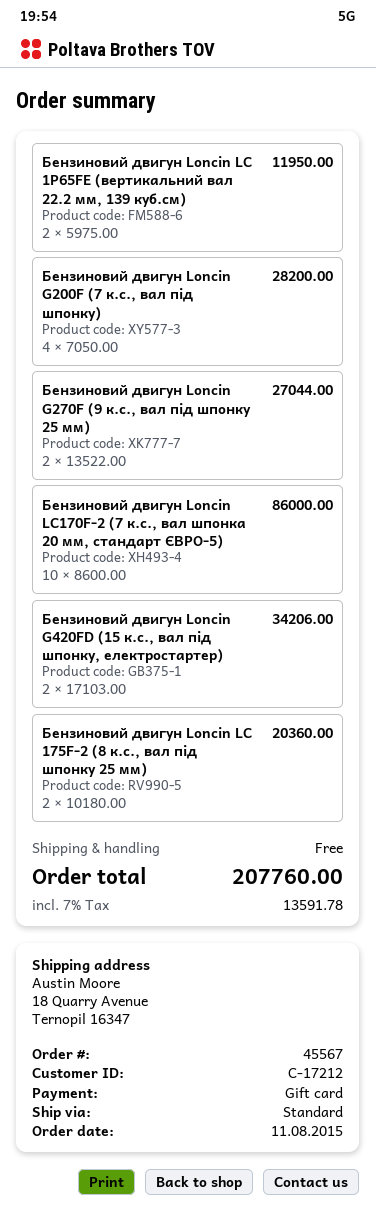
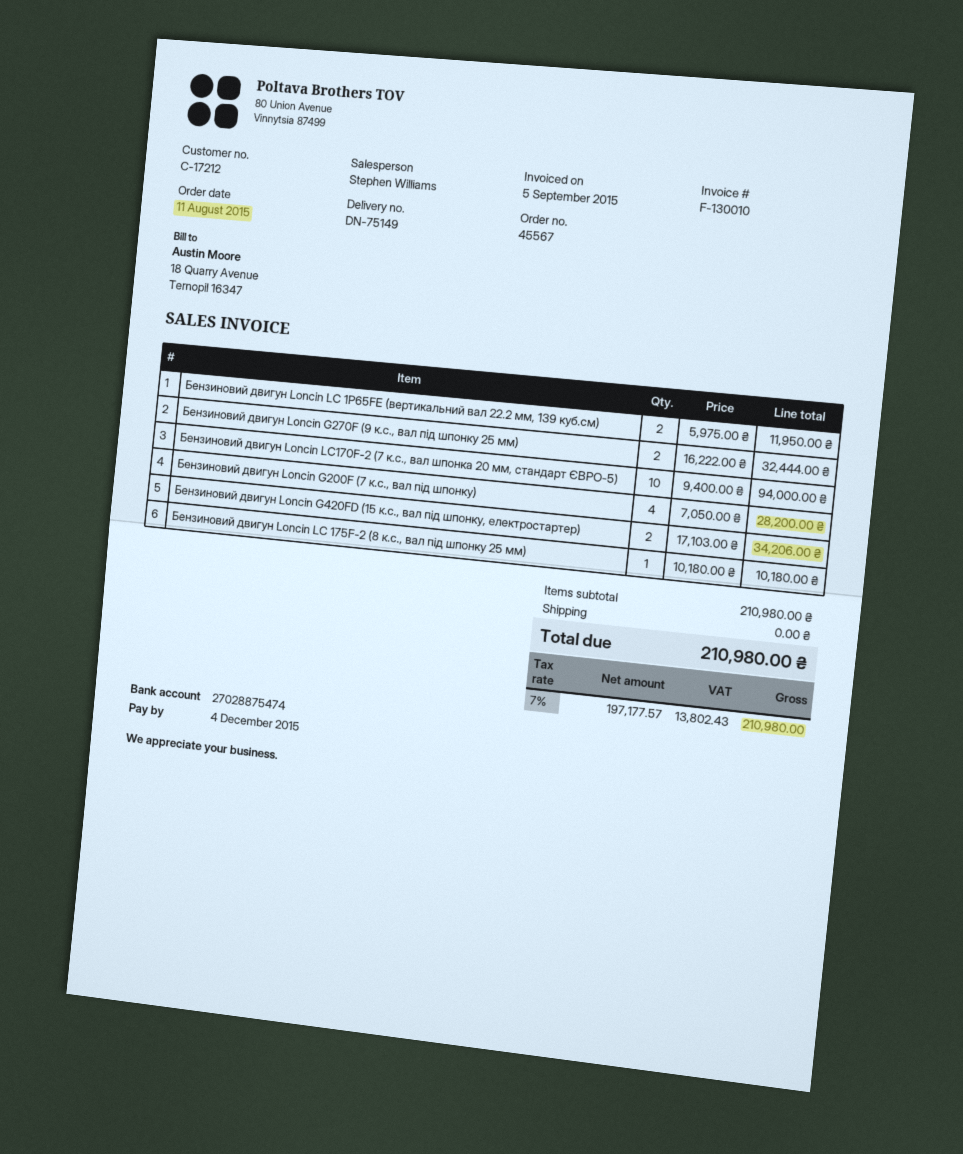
Бензиновий двигун Loncin G270F (9 к.с., вал під шпонку 25 мм): 2 x 13522.00 = 27044.00 -> 2 x 16222.00 = 32444.00
Бензиновий двигун Loncin LC170F-2 (7 к.с., вал шпонка 20 мм, стандарт ЄВРО-5): 10 x 8600.00 = 86000.00 -> 10 x 9400.00 = 94000.00
Бензиновий двигун Loncin LC 175F-2 (8 к.с., вал під шпонку 25 мм): 2 x 10180.00 = 20360.00 -> 1 x 10180.00 = 10180.00
tax: 7% = 13591.78 -> 7% = 13802.43
total: 207760.00 -> 210980.00

